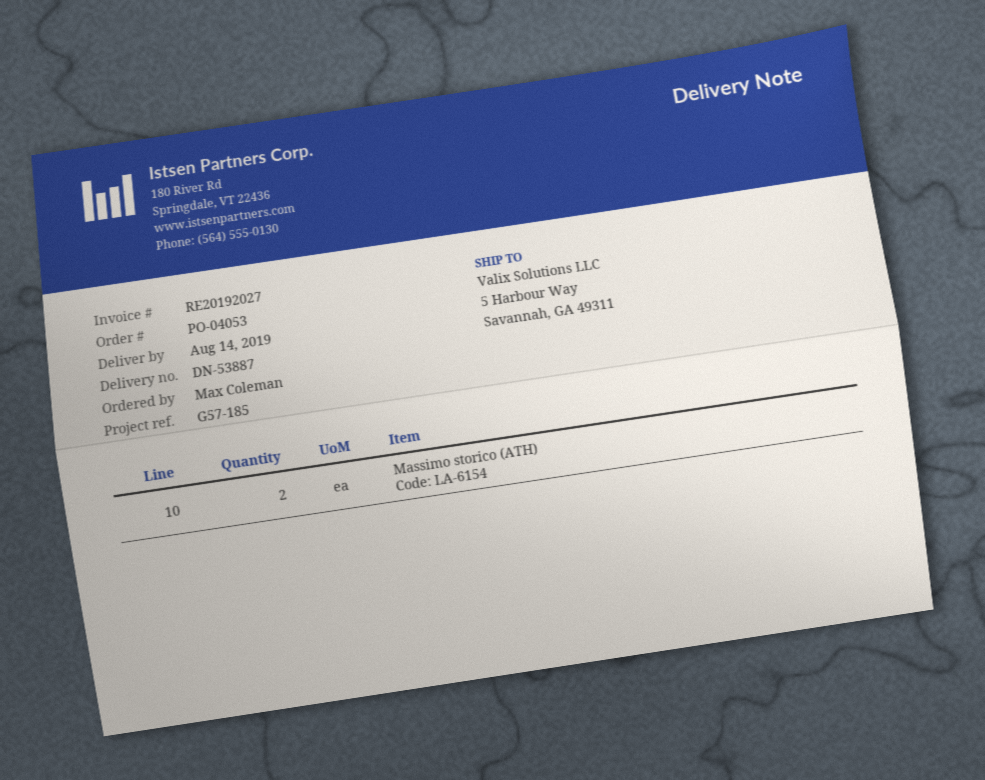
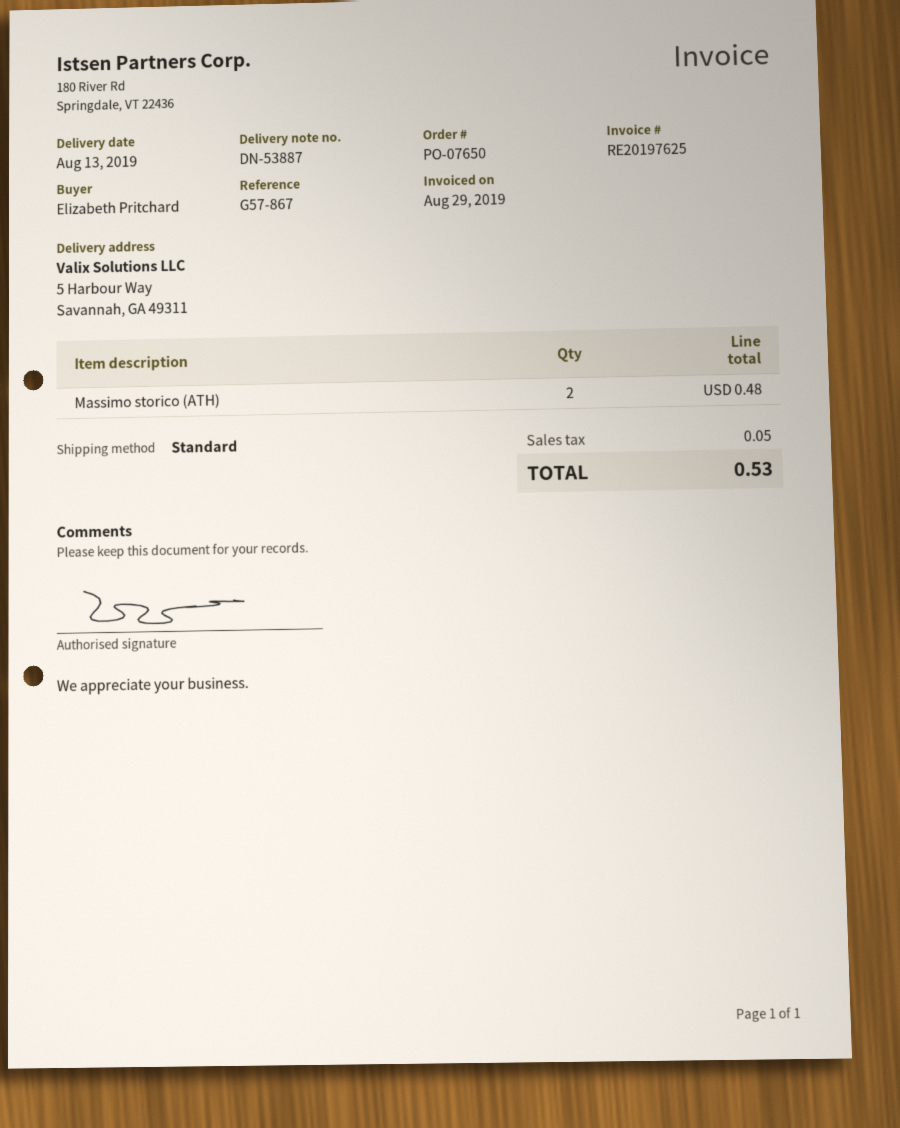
order number: PO-04053 -> PO-07650
delivery date: 2019-08-14 -> 2019-08-13
invoice number: RE20192027 -> RE20197625
reference: G57-185 -> G57-867
ordered by: Max Coleman -> Elizabeth Pritchard

